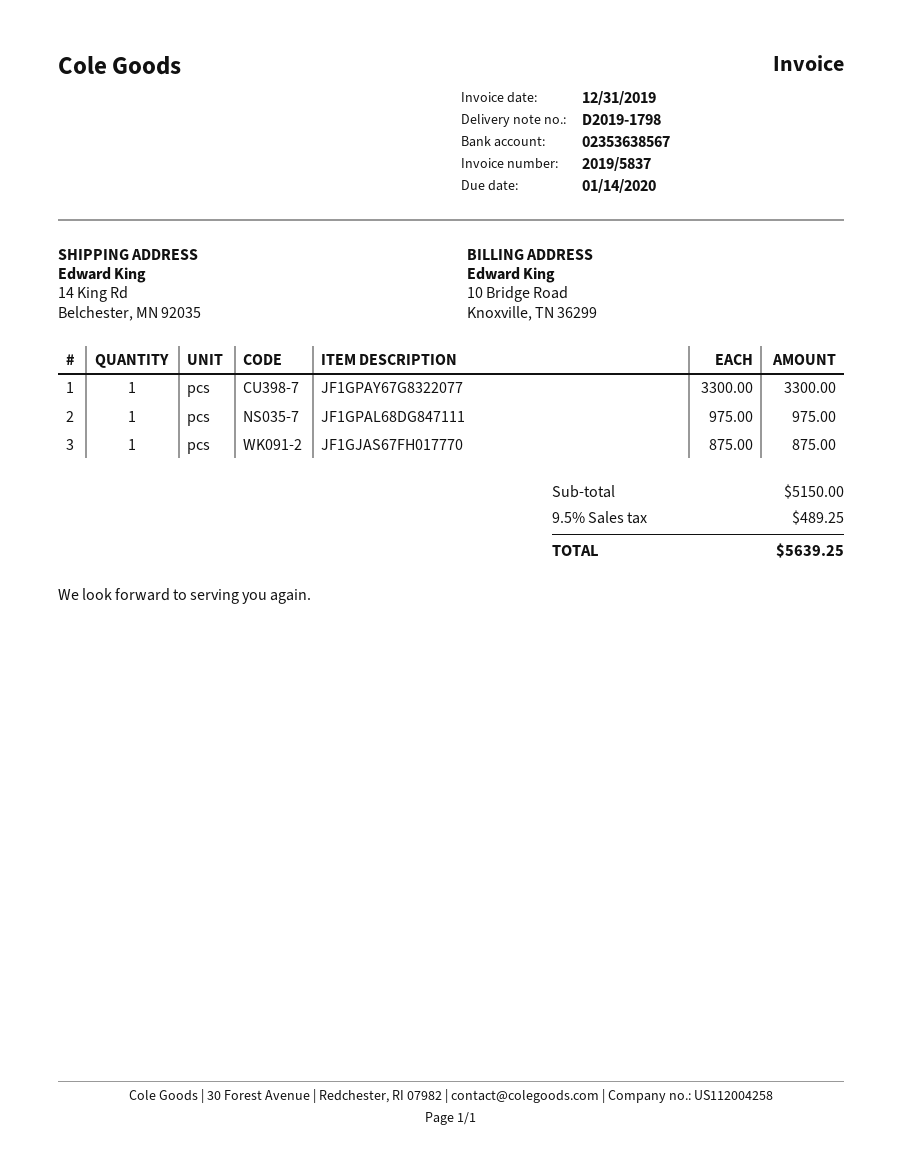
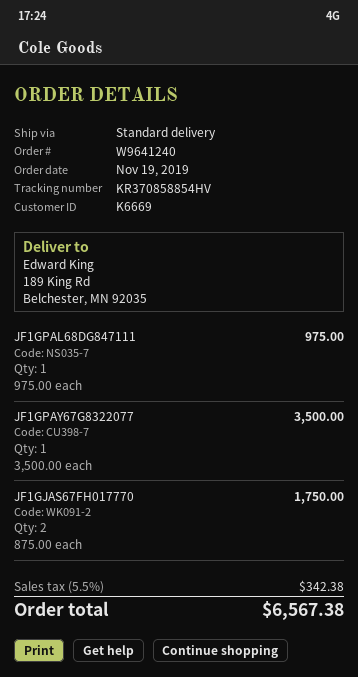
ship to: 14 King Rd, Belchester, MN 92035 -> 189 King Rd, Belchester, MN 92035
JF1GPAY67G8322077: 1 x 3300.00 = 3300.00 -> 1 x 3500.00 = 3500.00
JF1GJAS67FH017770: 1 x 875.00 = 875.00 -> 2 x 875.00 = 1750.00
tax: 9.5% = 489.25 -> 5.5% = 342.38
total: 5639.25 -> 6567.38

